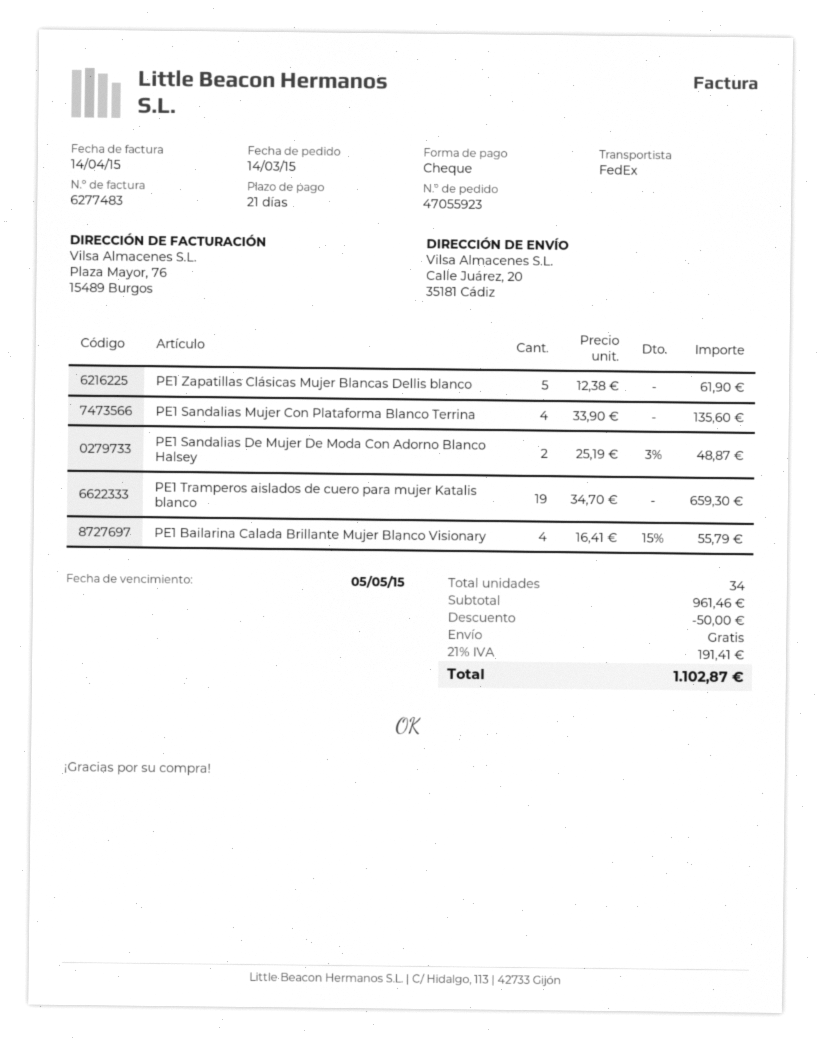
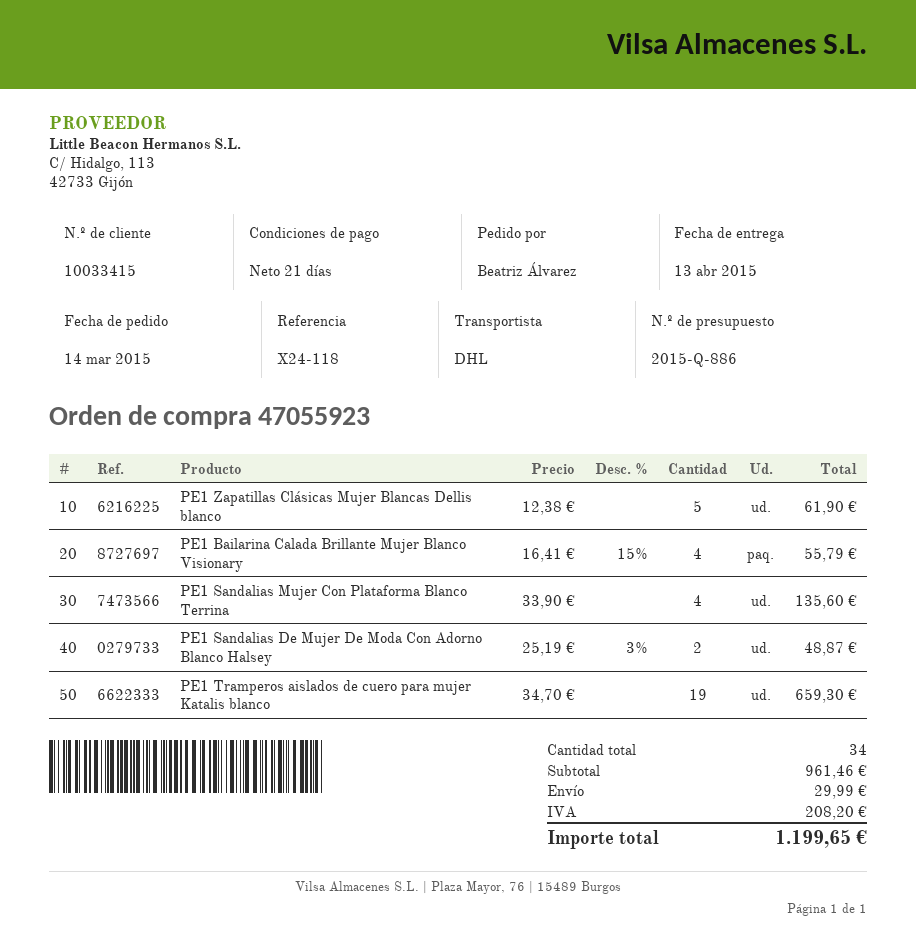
shipping method: FedEx -> DHL
discount: 50.00 -> none
shipping: 0.00 -> 29.99
tax: 191.41 -> 208.20
total: 1102.87 -> 1199.65

